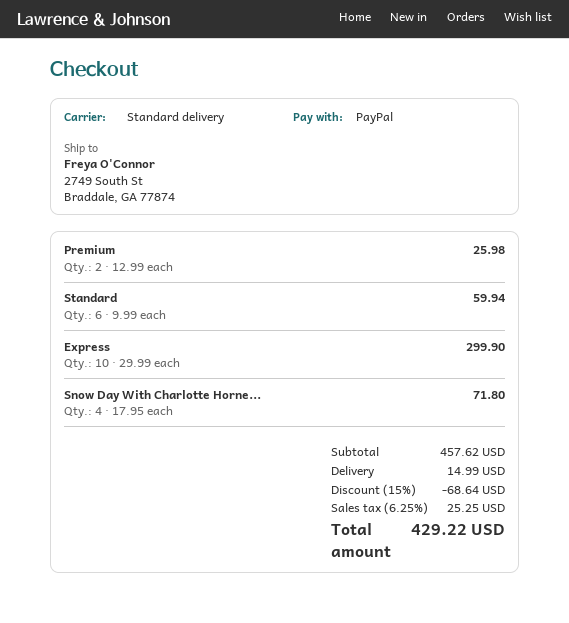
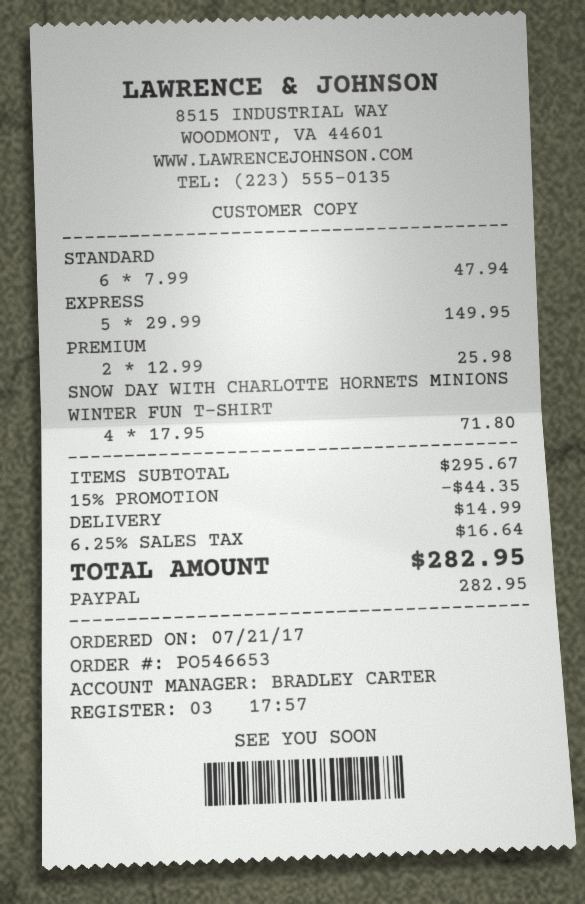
Standard: 6 x 9.99 = 59.94 -> 6 x 7.99 = 47.94
Express: 10 x 29.99 = 299.90 -> 5 x 29.99 = 149.95
subtotal: 457.62 -> 295.67
discount: 15% = 68.64 -> 15% = 44.35
tax: 6.25% = 25.25 -> 6.25% = 16.64
total: 429.22 -> 282.95

